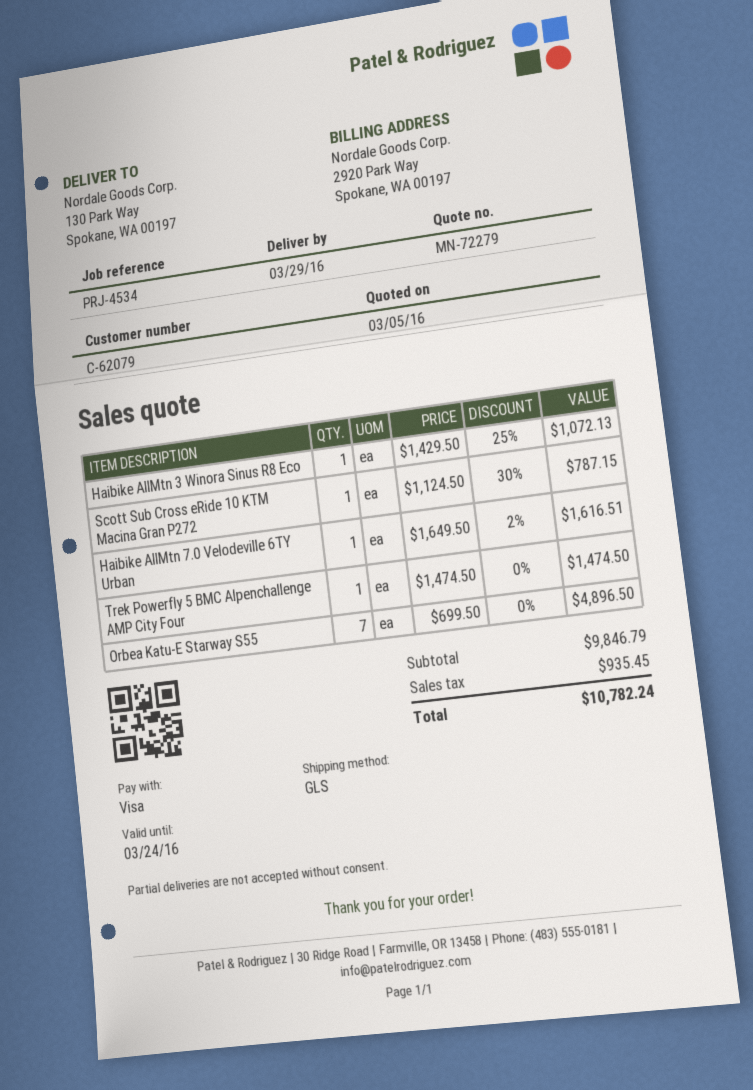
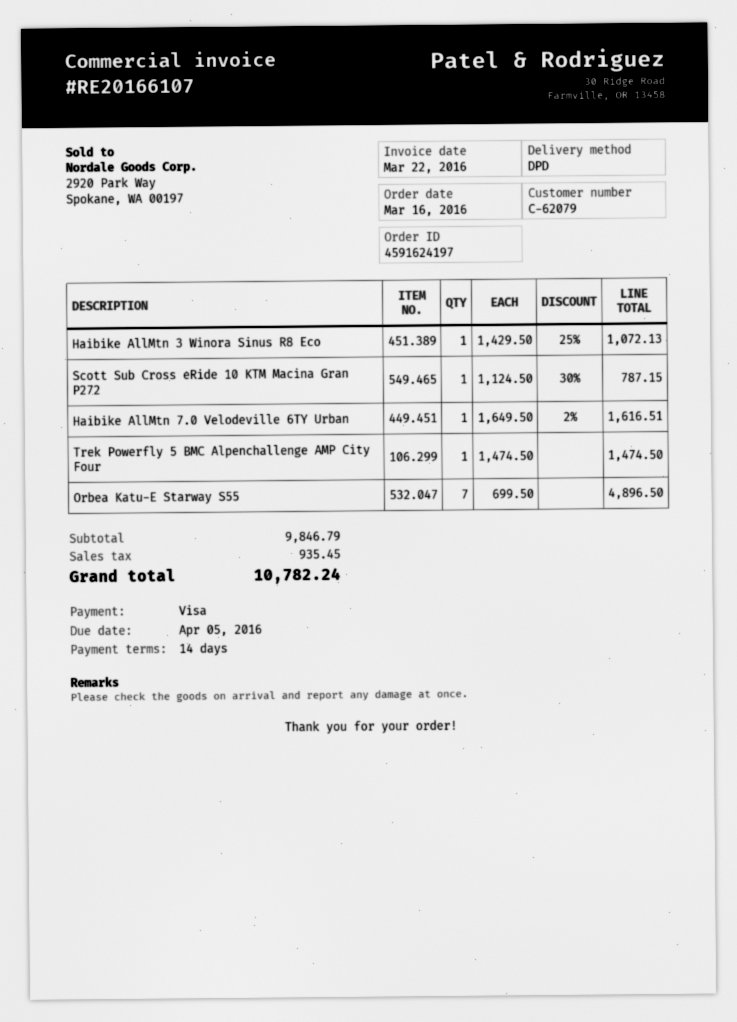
shipping method: GLS -> DPD

